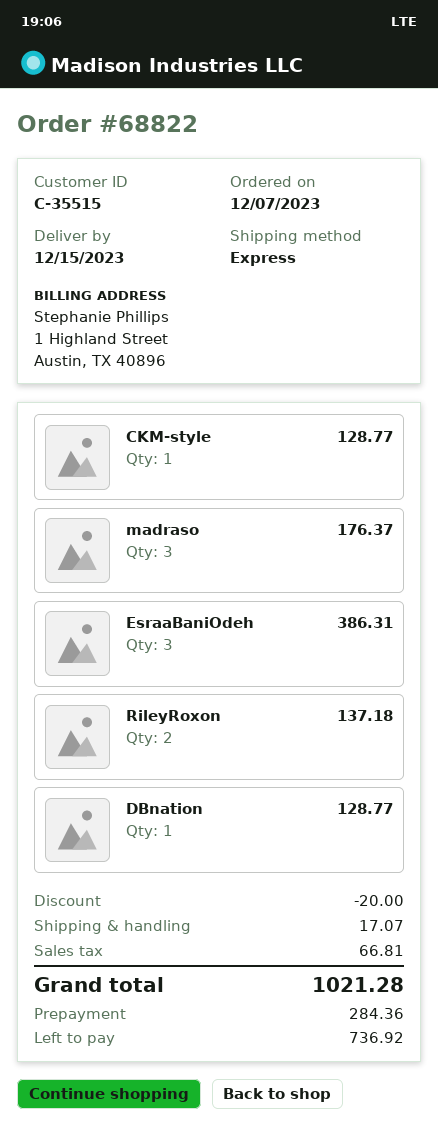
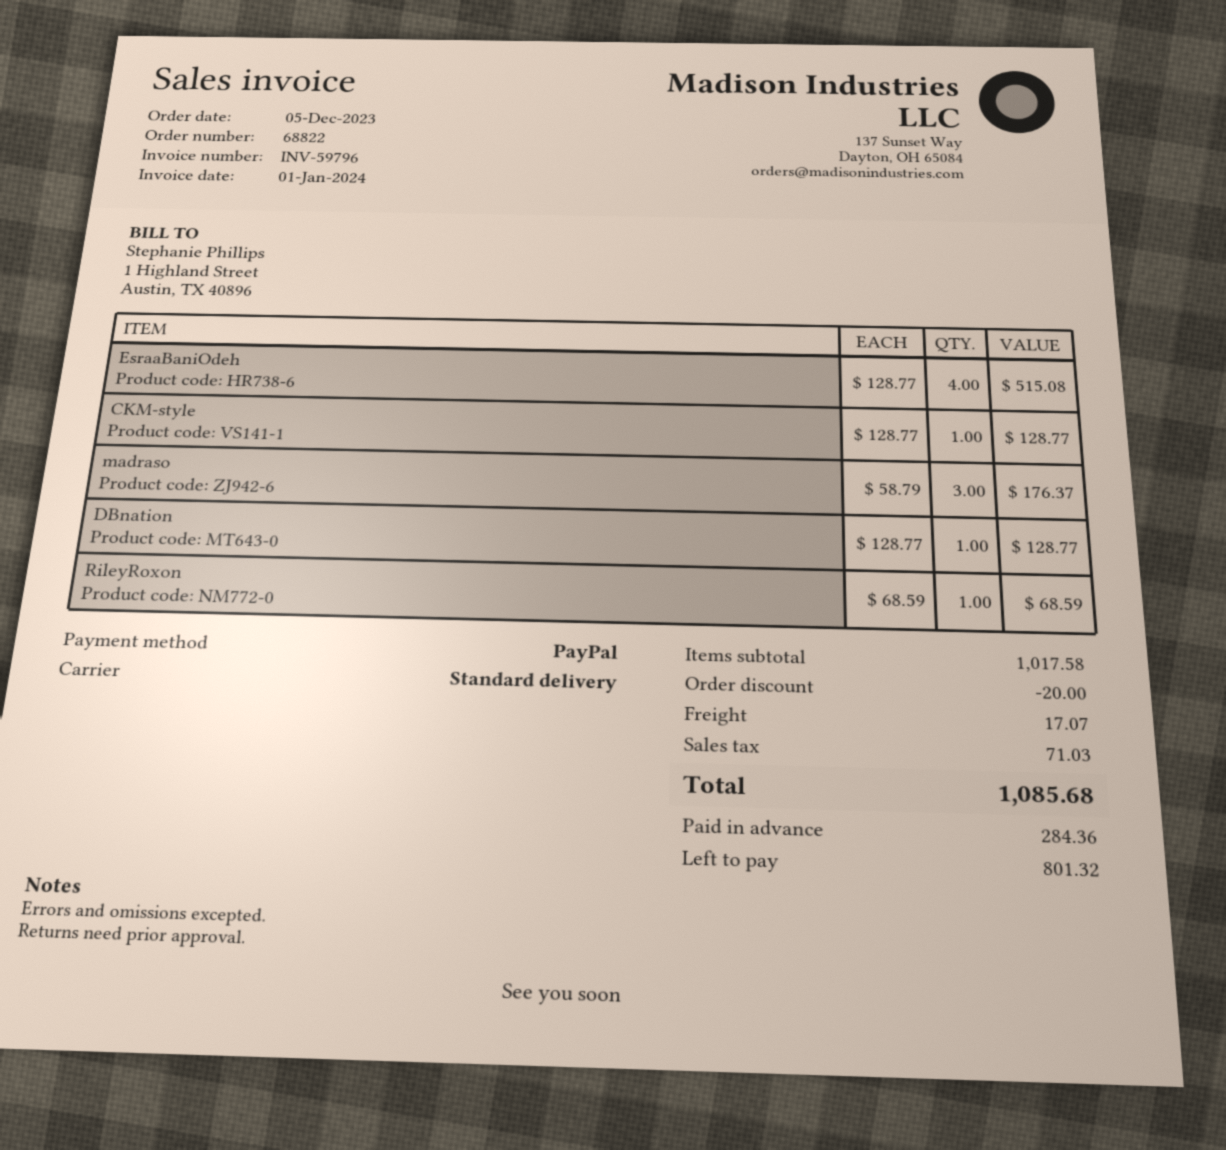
order date: 2023-12-07 -> 2023-12-05
shipping method: express -> standard
EsraaBaniOdeh: 3 for 386.31 -> 4 for 515.08
RileyRoxon: 2 for 137.18 -> 1 for 68.59
tax: 66.81 -> 71.03
total: 1021.28 -> 1085.68
balance: 736.92 -> 801.32

